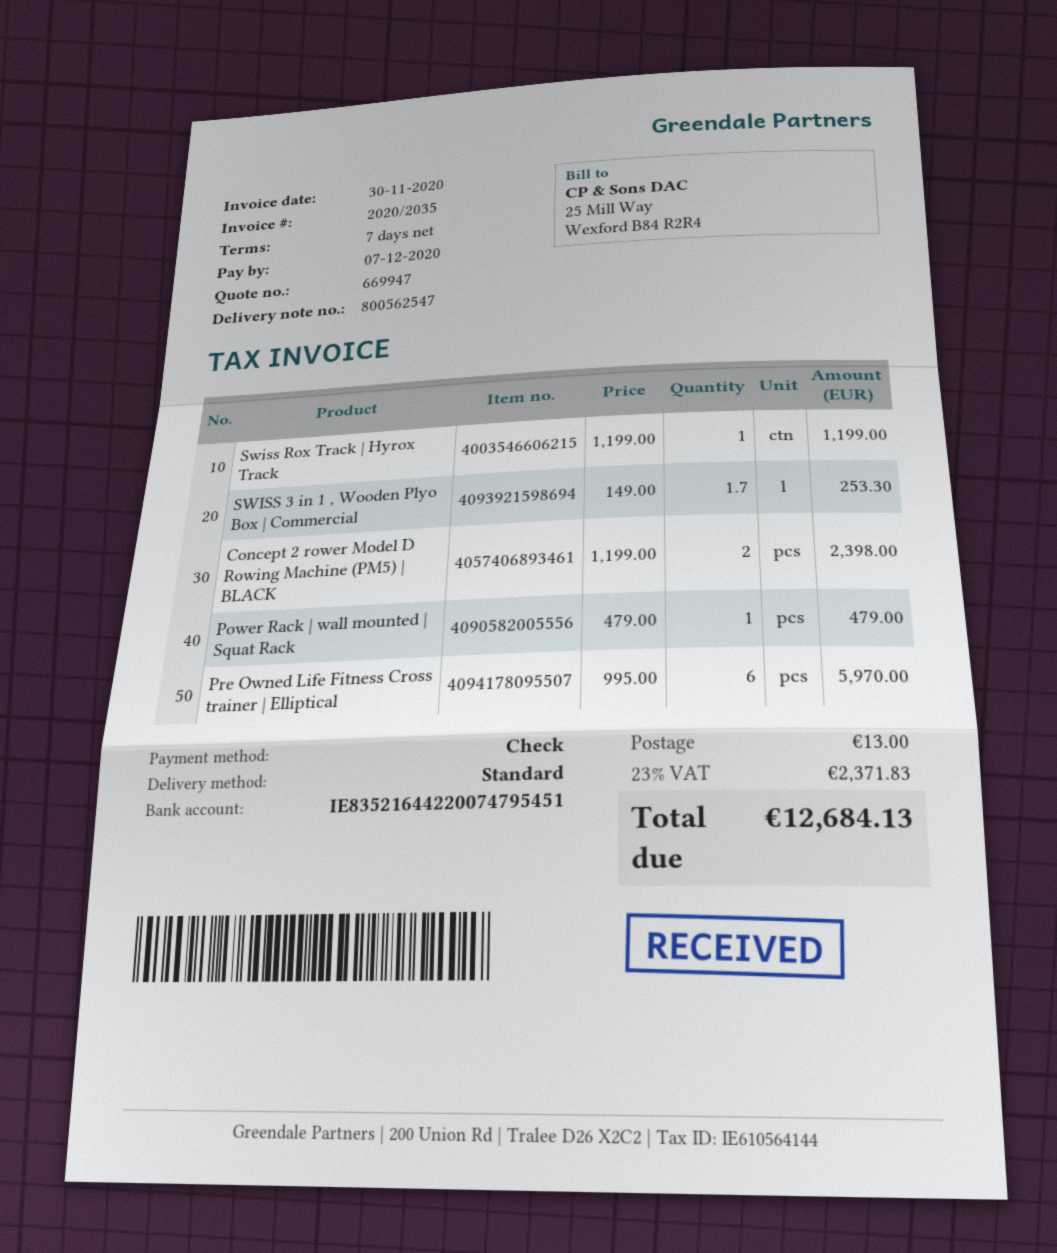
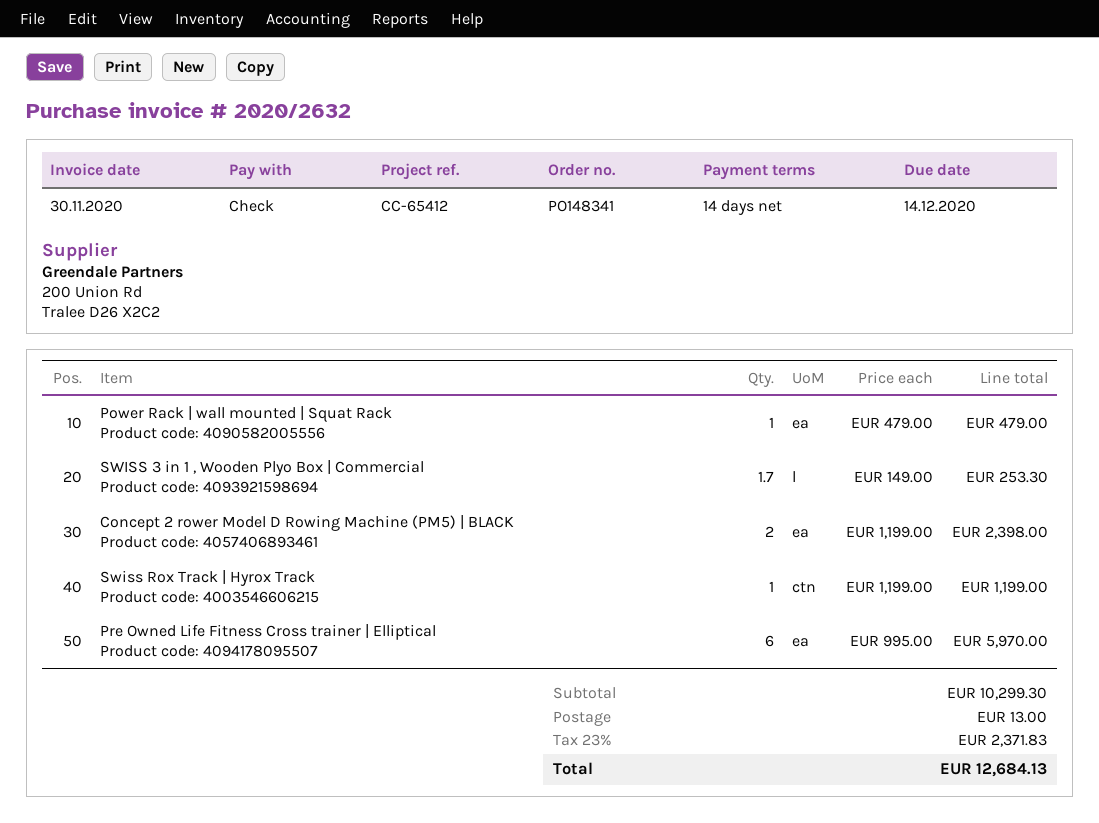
invoice number: 2020/2035 -> 2020/2632
payment terms: 7 days -> 14 days
due date: 2020-12-07 -> 2020-12-14

